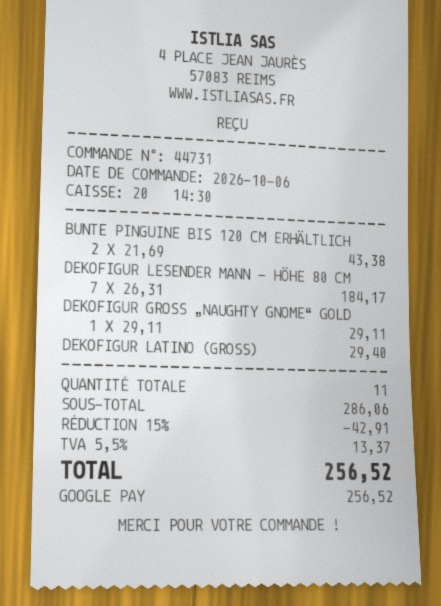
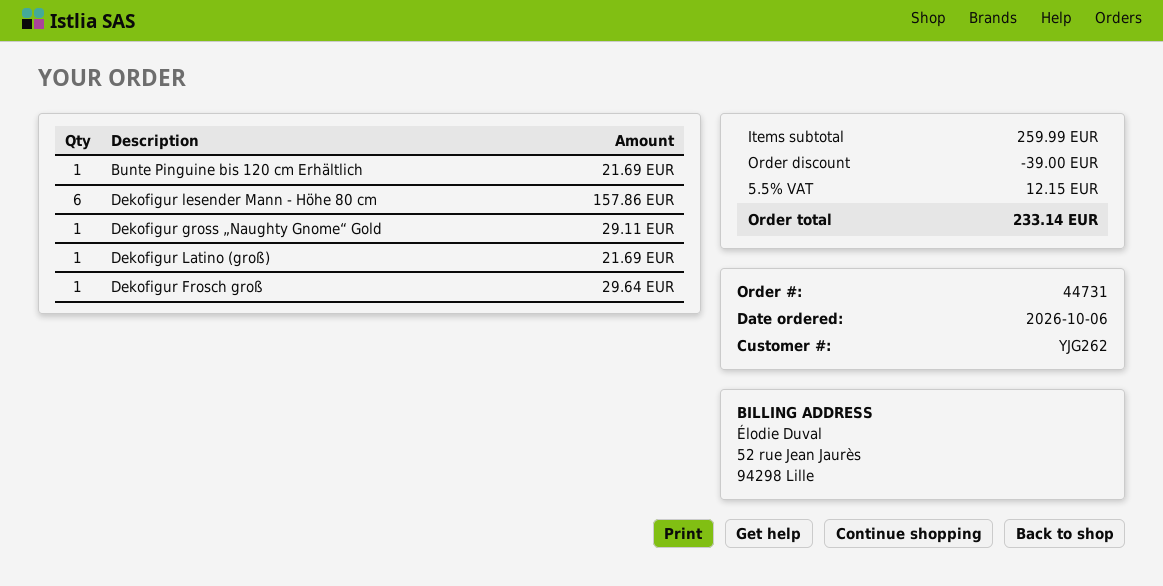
BUNTE PINGUINE BIS 120 CM ERHÄLTLICH: 2 for 43.38 -> 1 for 21.69
DEKOFIGUR LESENDER MANN - HÖHE 80 CM: 7 for 184.17 -> 6 for 157.86
DEKOFIGUR LATINO (GROSS): 1 for 29.40 -> 1 for 21.69
Dekofigur Frosch groß: none -> 1 for 29.64
subtotal: 286.06 -> 259.99
discount: 42.91 -> 39.00
tax: 5.5% = 13.37 -> 5.5% = 12.15
total: 256.52 -> 233.14

